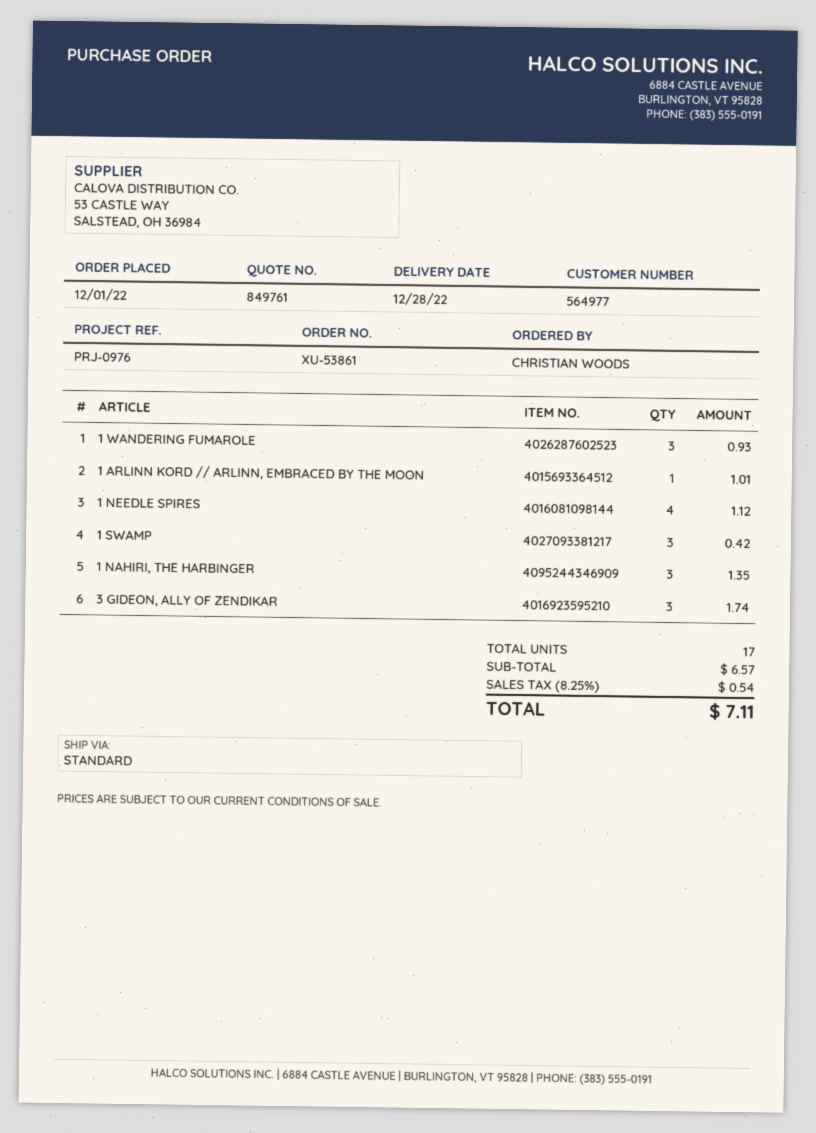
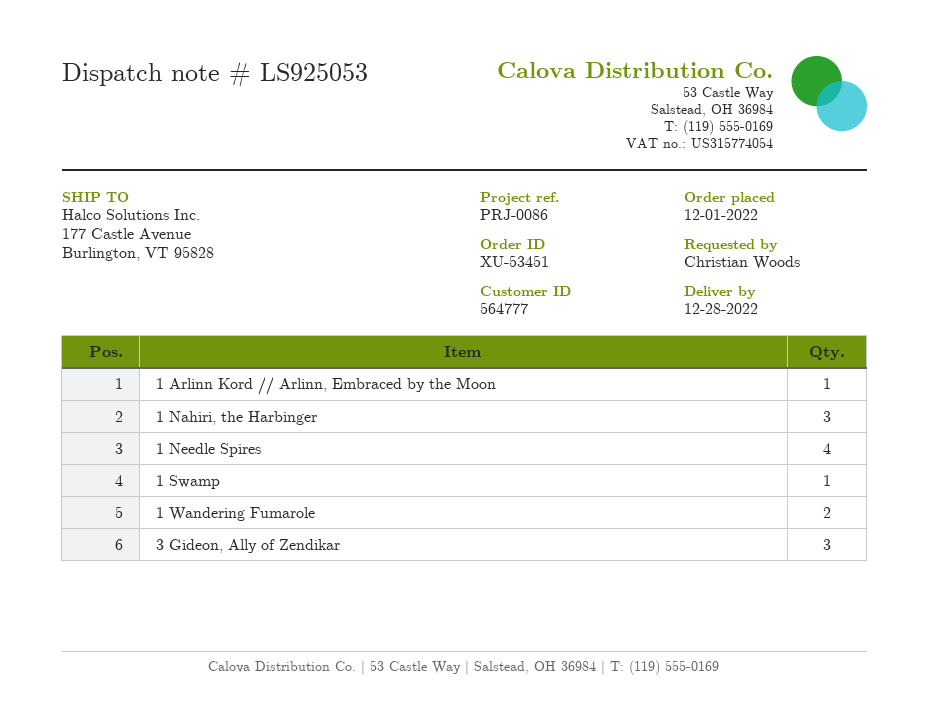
order number: XU-53861 -> XU-53451
customer number: 564977 -> 564777
reference: PRJ-0976 -> PRJ-0086
1 WANDERING FUMAROLE: 3 -> 2
1 SWAMP: 3 -> 1

